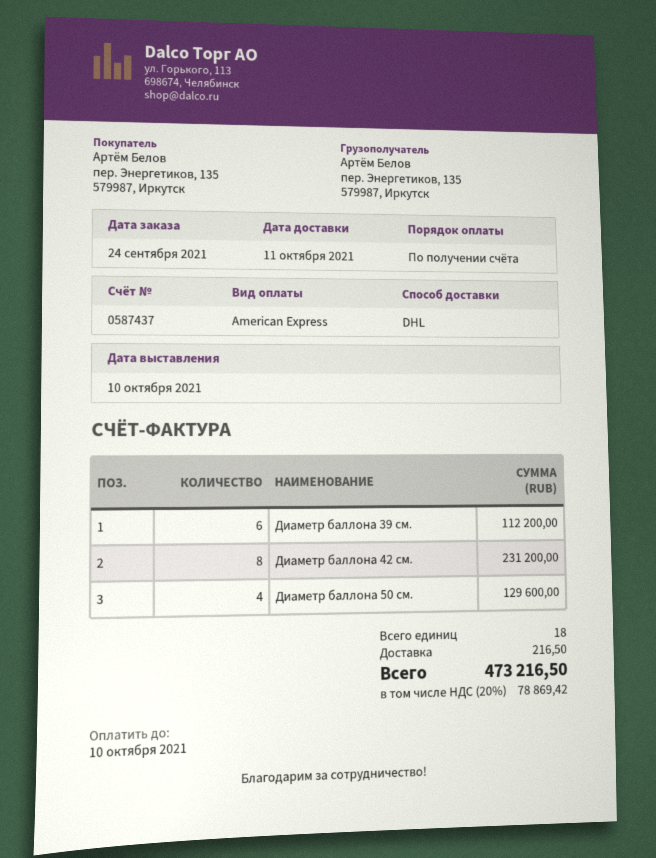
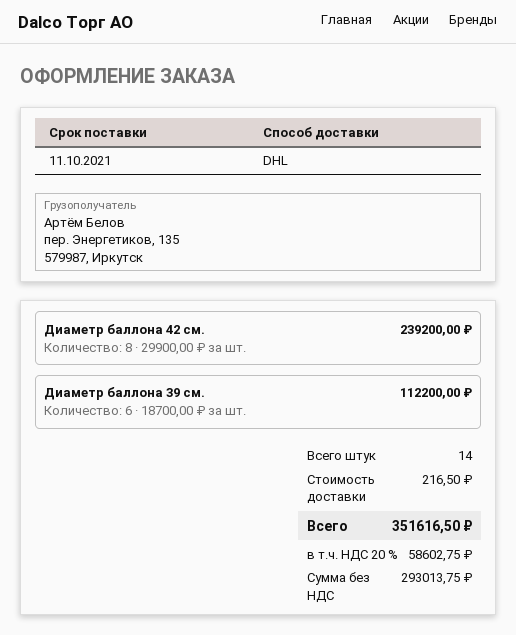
Диаметр баллона 42 см.: 8 for 231200.00 -> 8 for 239200.00
Диаметр баллона 50 см.: 4 for 129600.00 -> none
total quantity: 18 -> 14
tax: 20% = 78869.42 -> 20% = 58602.75
total: 473216.50 -> 351616.50

